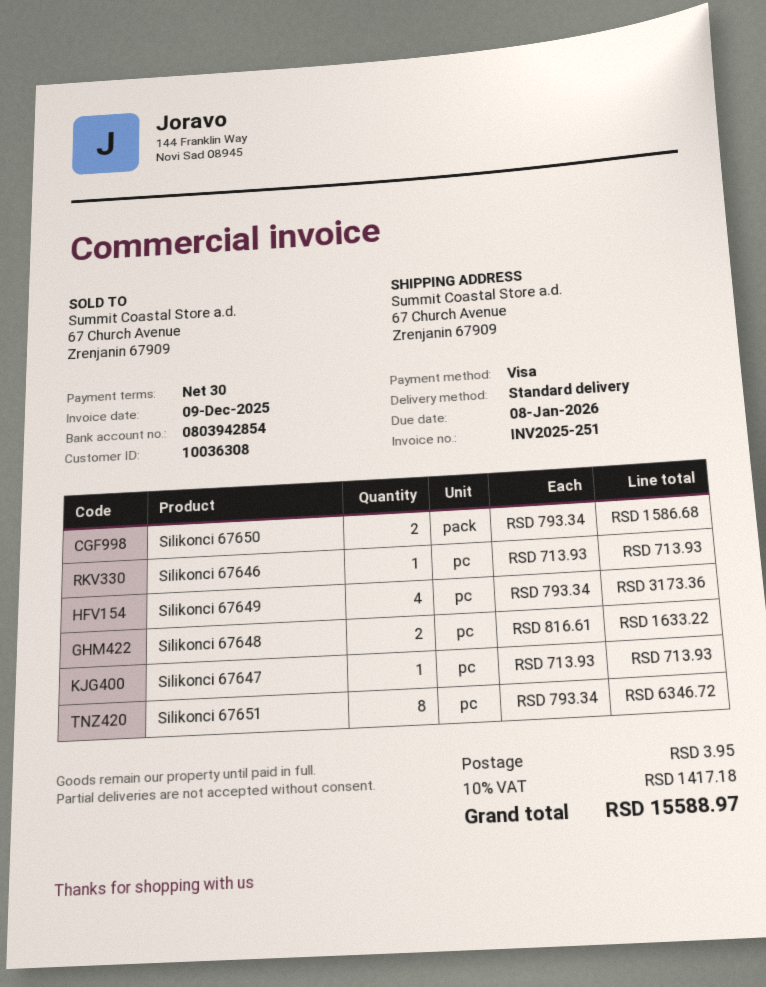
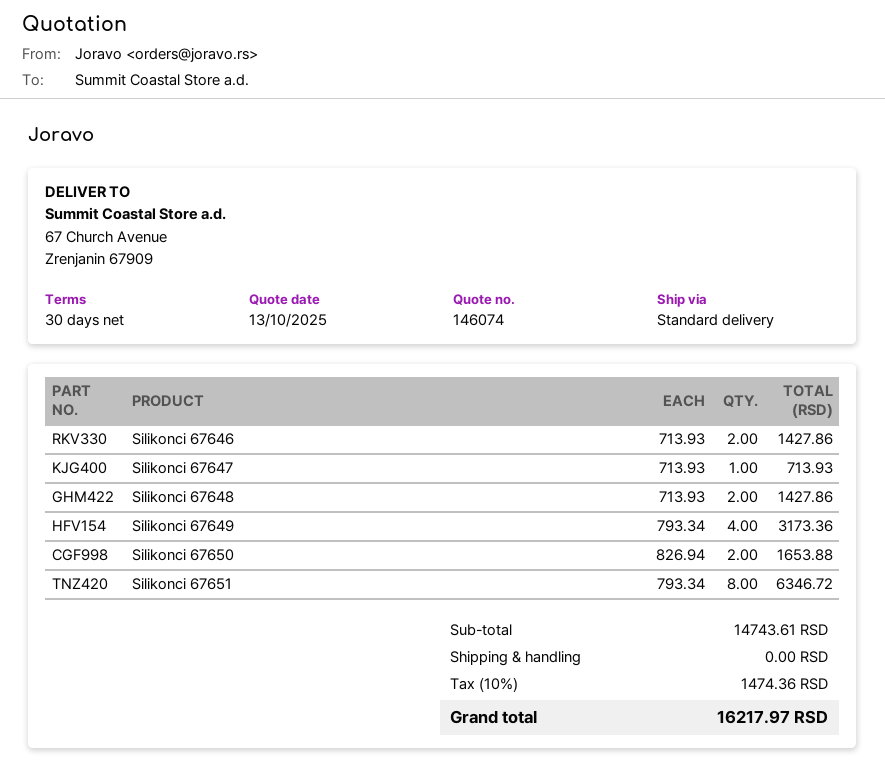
Silikonci 67650: 2 x 793.34 = 1586.68 -> 2 x 826.94 = 1653.88
Silikonci 67646: 1 x 713.93 = 713.93 -> 2 x 713.93 = 1427.86
Silikonci 67648: 2 x 816.61 = 1633.22 -> 2 x 713.93 = 1427.86
shipping: 3.95 -> 0.00
tax: 10% = 1417.18 -> 10% = 1474.36
total: 15588.97 -> 16217.97

